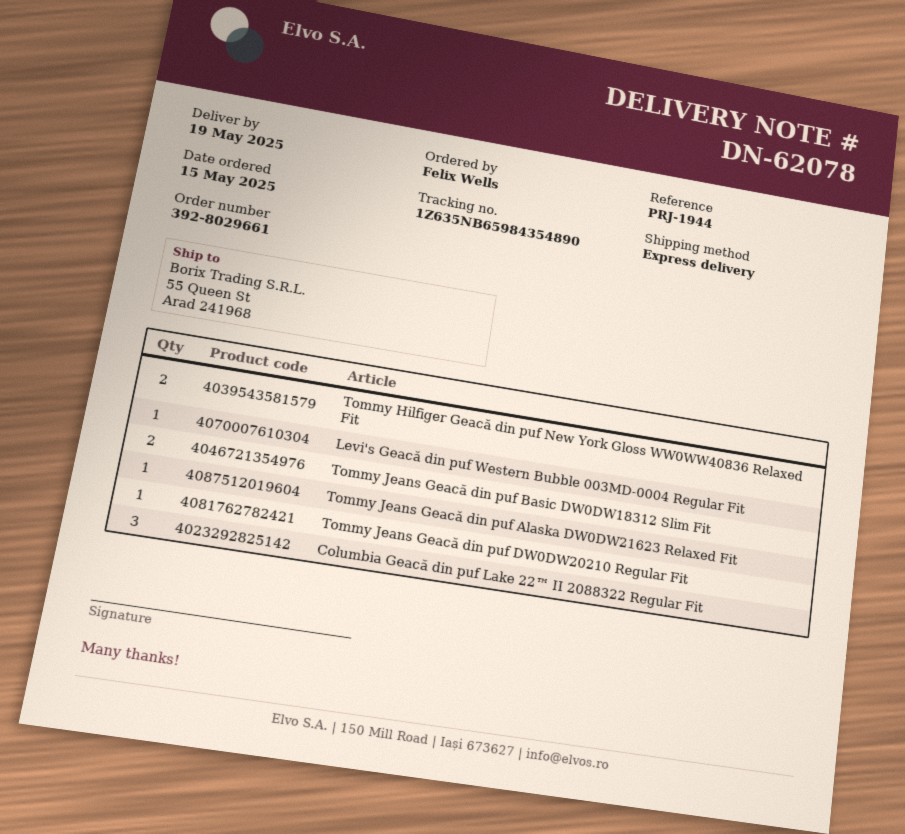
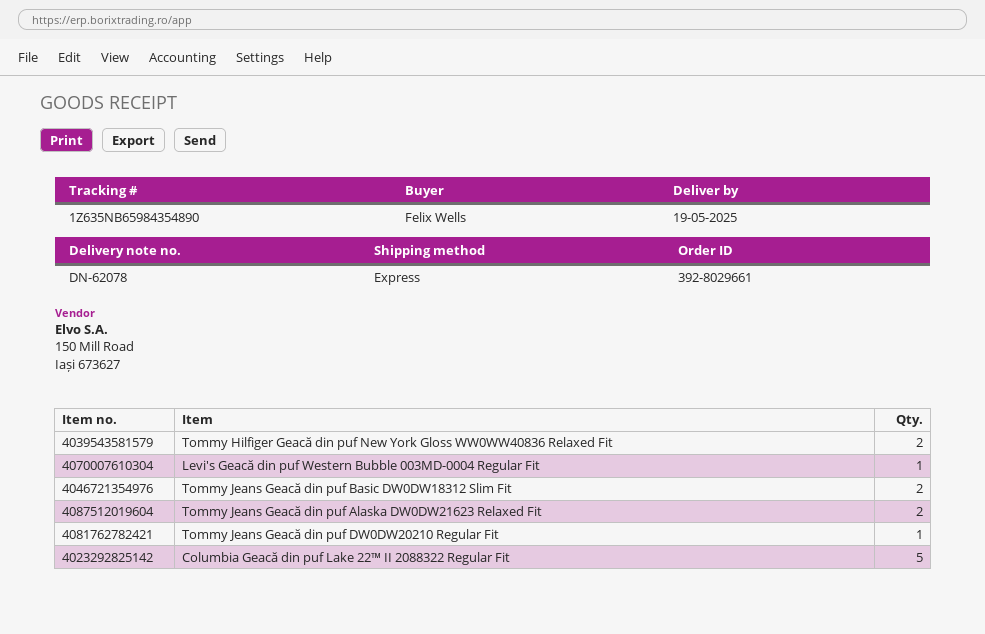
Tommy Jeans Geacă din puf Alaska DW0DW21623 Relaxed Fit: 1 -> 2
Columbia Geacă din puf Lake 22™ II 2088322 Regular Fit: 3 -> 5

